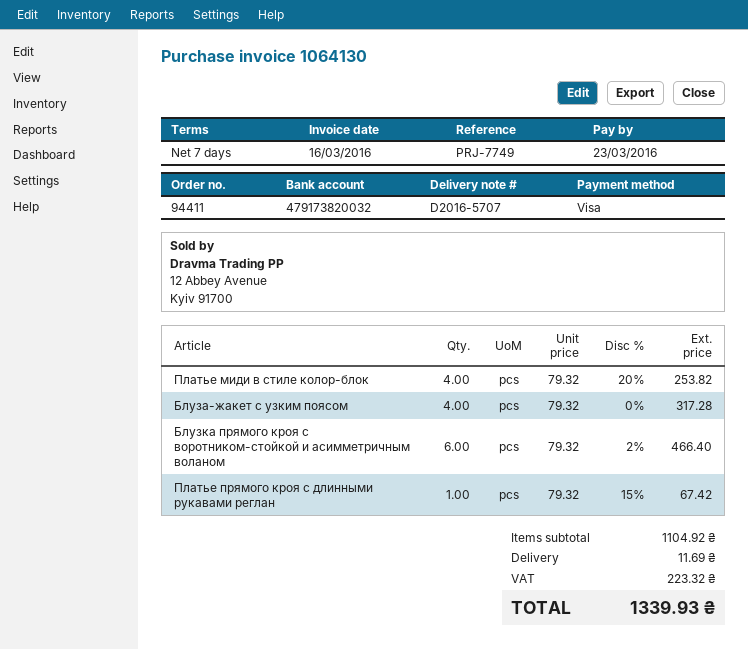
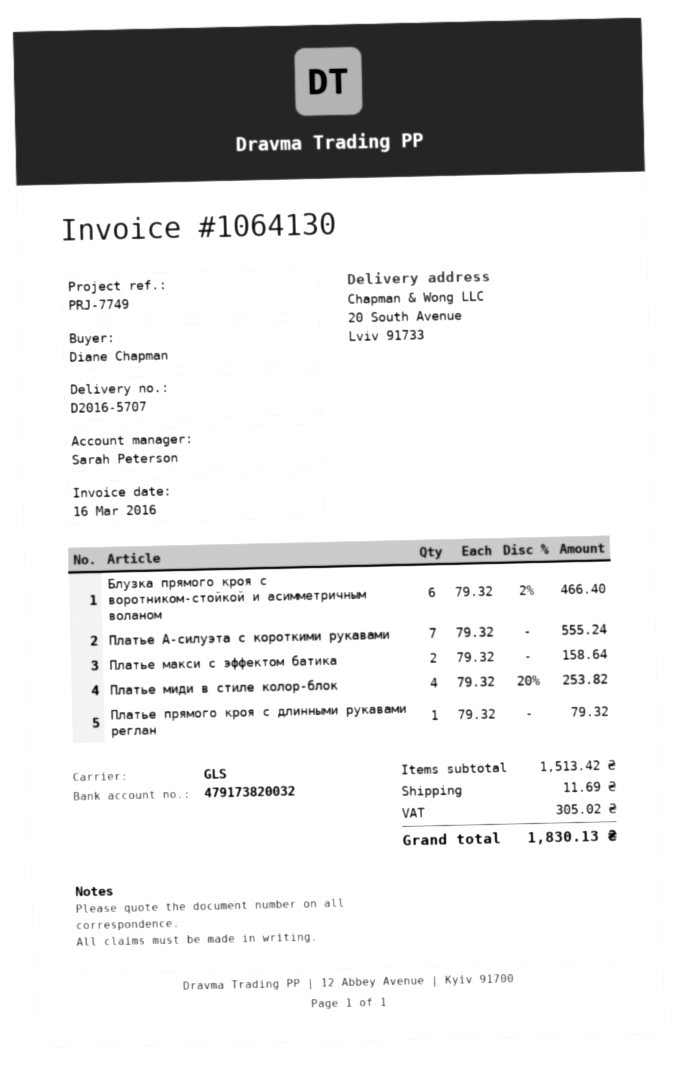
Блуза-жакет с узким поясом: 4 x 79.32 = 317.28 -> none
Платье прямого кроя с длинными рукавами реглан: 1 x 79.32 - 15% = 67.42 -> 1 x 79.32 = 79.32
Платье А-силуэта с короткими рукавами: none -> 7 x 79.32 = 555.24
Платье макси с эффектом батика: none -> 2 x 79.32 = 158.64
subtotal: 1104.92 -> 1513.42
tax: 223.32 -> 305.02
total: 1339.93 -> 1830.13

